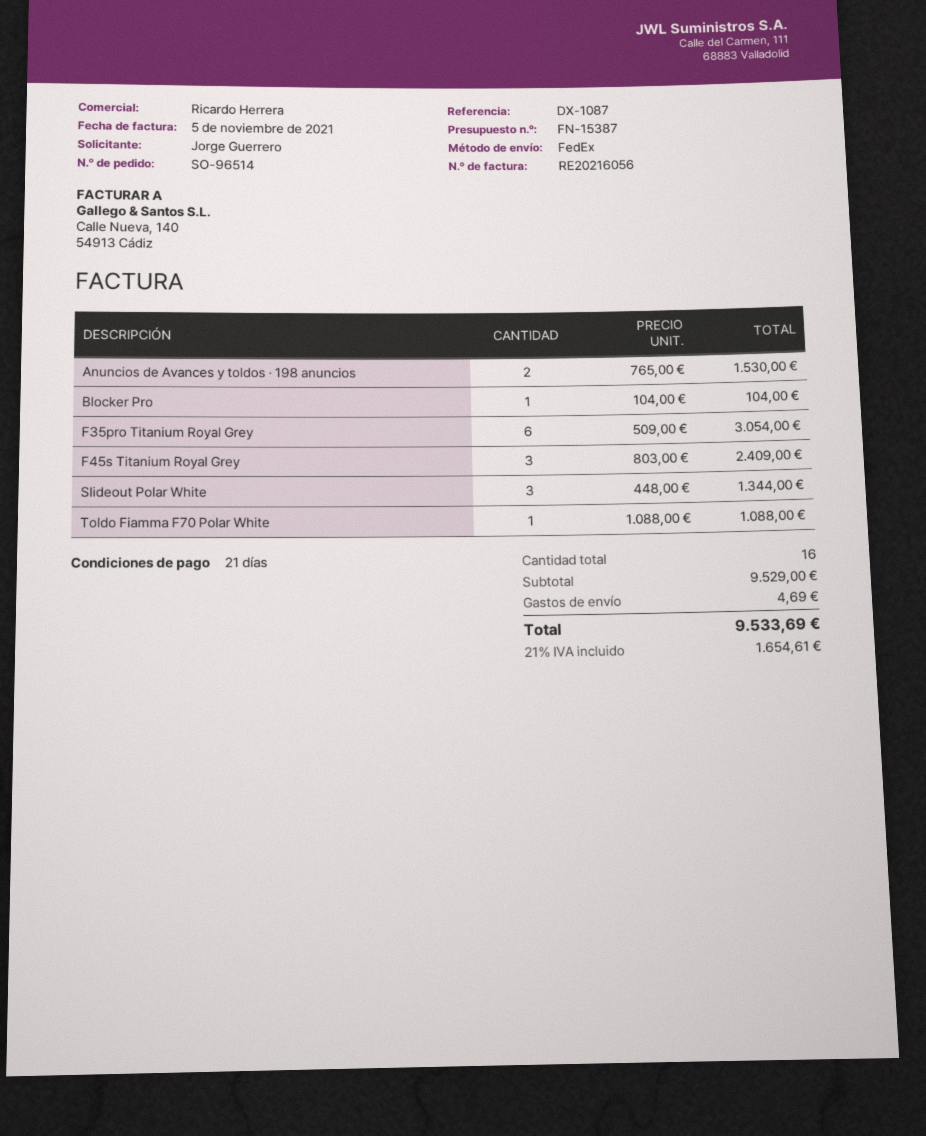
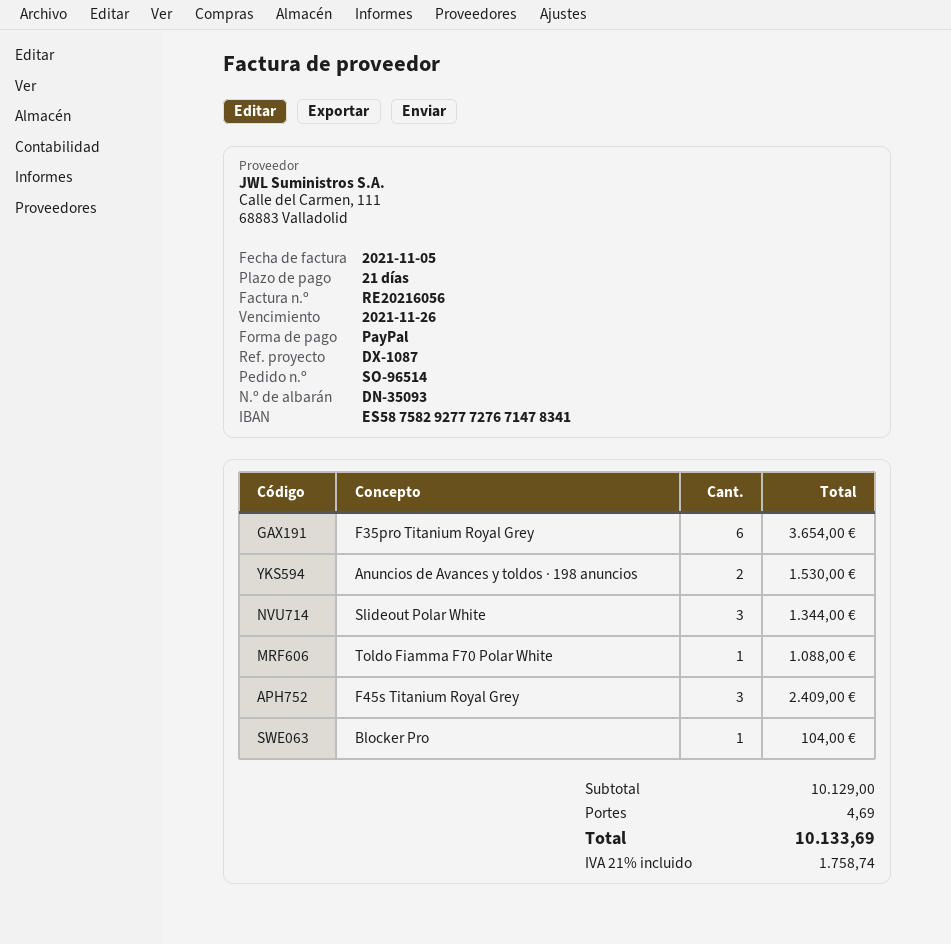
F35pro Titanium Royal Grey: 6 for 3054.00 -> 6 for 3654.00
subtotal: 9529.00 -> 10129.00
tax: 21% = 1654.61 -> 21% = 1758.74
total: 9533.69 -> 10133.69

